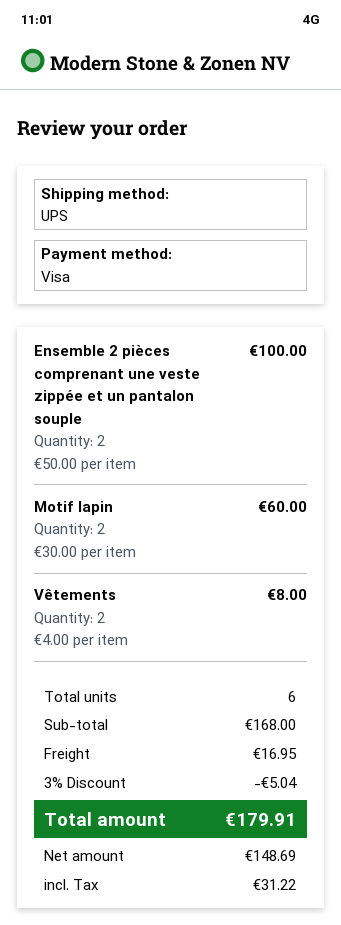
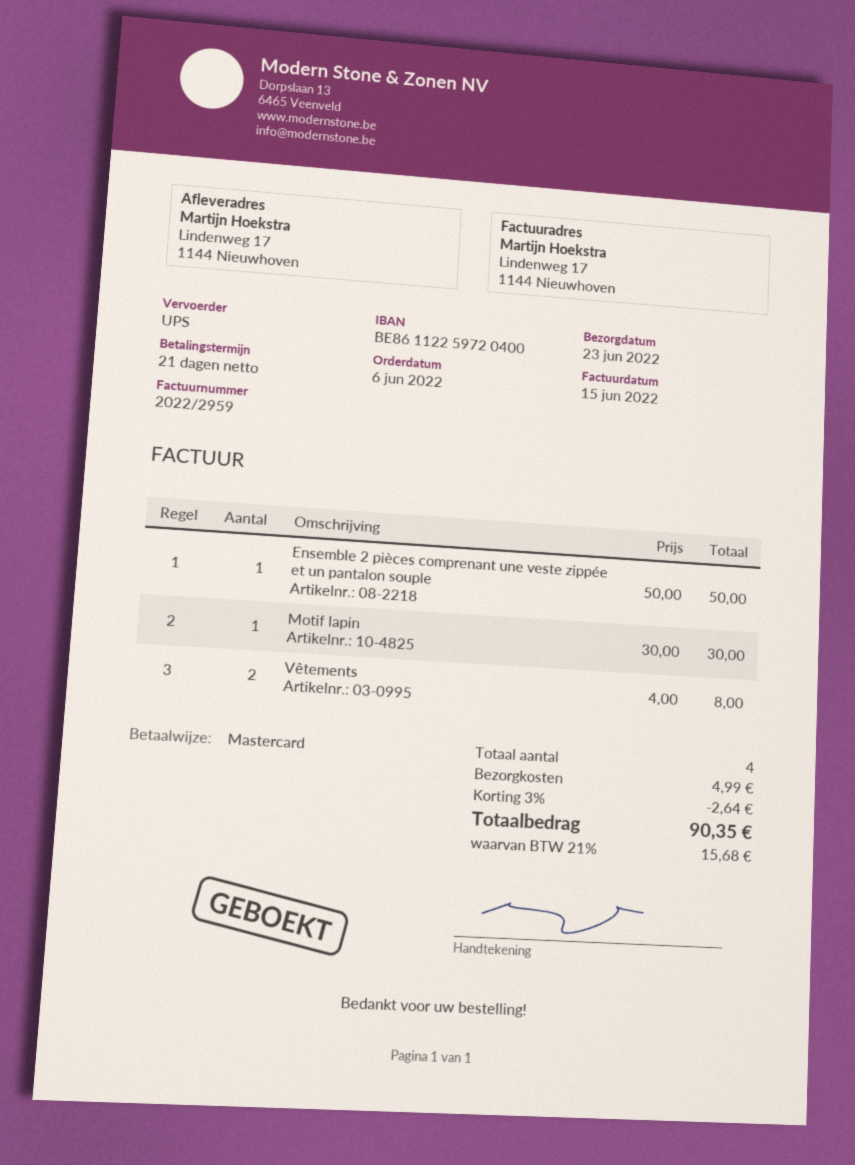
payment method: Visa -> Mastercard
Ensemble 2 pièces comprenant une veste zippée et un pantalon souple: 2 x 50.00 = 100.00 -> 1 x 50.00 = 50.00
Motif lapin: 2 x 30.00 = 60.00 -> 1 x 30.00 = 30.00
total quantity: 6 -> 4
discount: 3% = 5.04 -> 3% = 2.64
shipping: 16.95 -> 4.99
tax: 31.22 -> 15.68
total: 179.91 -> 90.35

